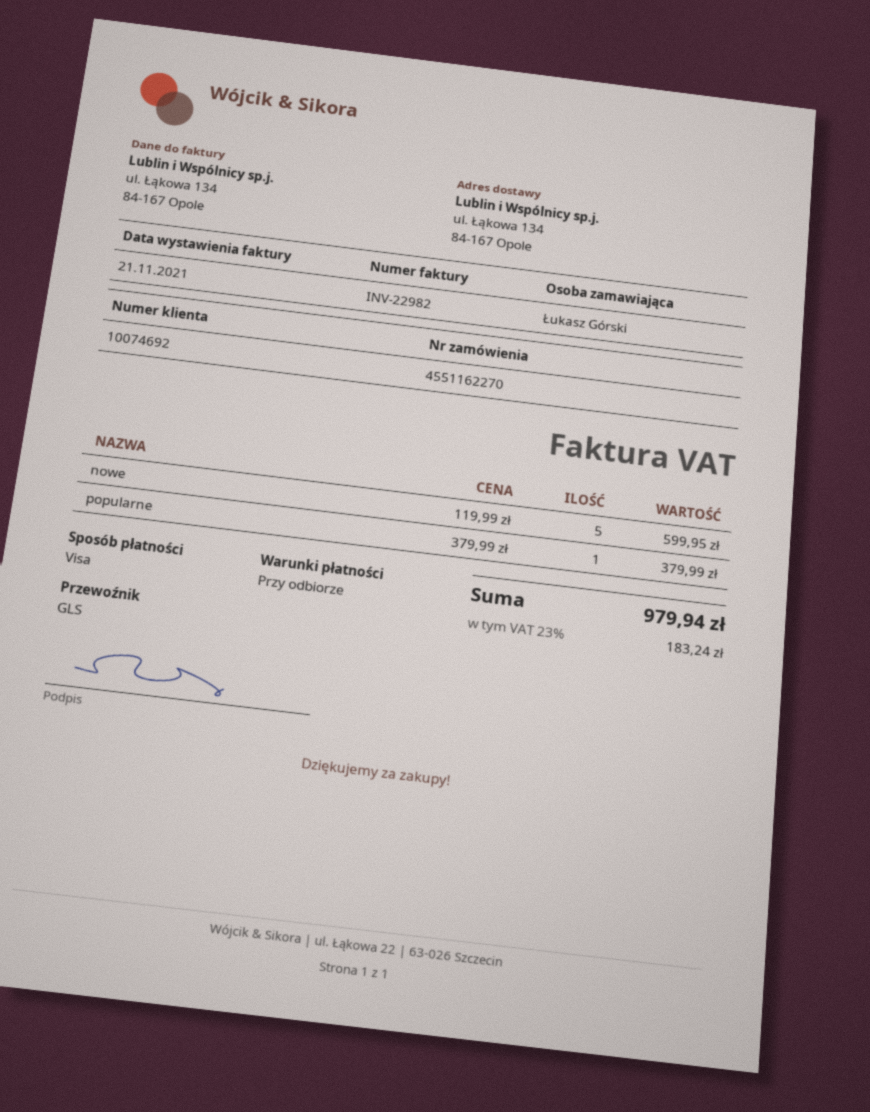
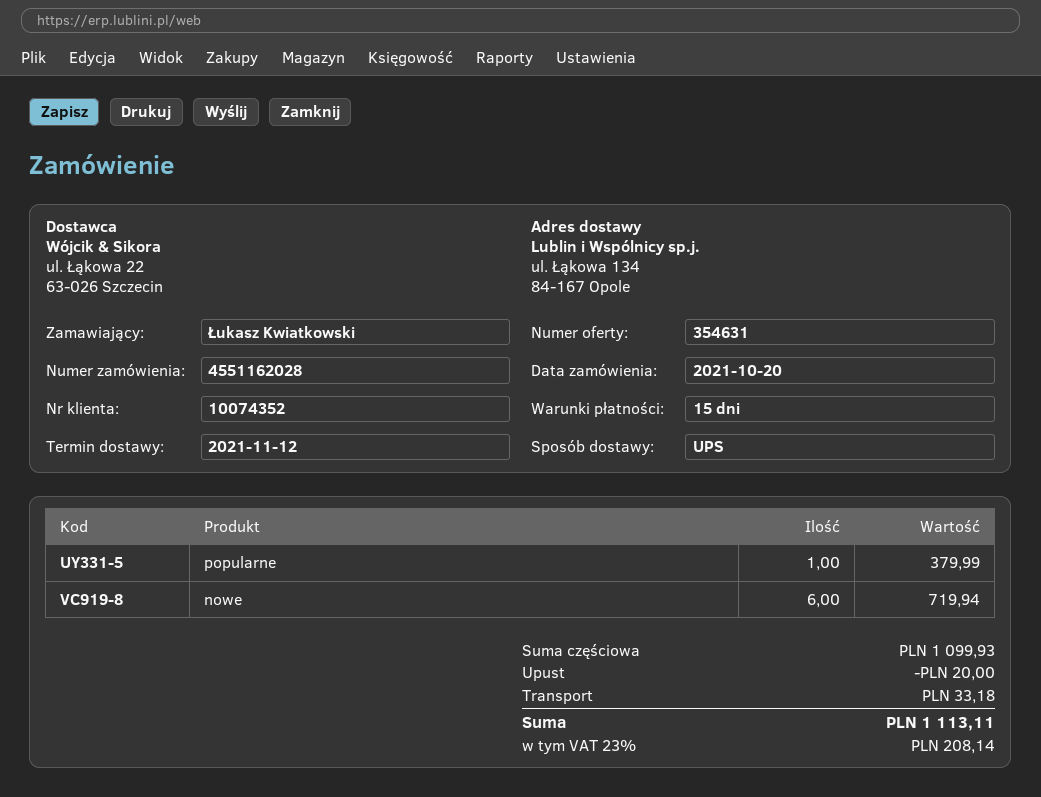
order number: 4551162270 -> 4551162028
payment terms: on receipt -> 15 days
customer number: 10074692 -> 10074352
ordered by: Łukasz Górski -> Łukasz Kwiatkowski
shipping method: GLS -> UPS
nowe: 5 for 599.95 -> 6 for 719.94
discount: none -> 20.00
shipping: none -> 33.18
tax: 23% = 183.24 -> 23% = 208.14
total: 979.94 -> 1113.11

